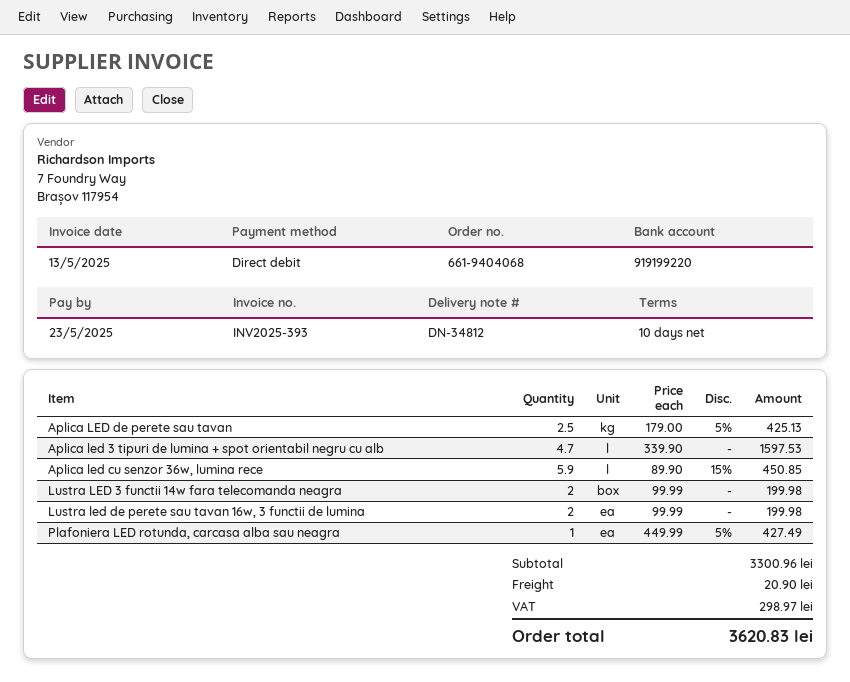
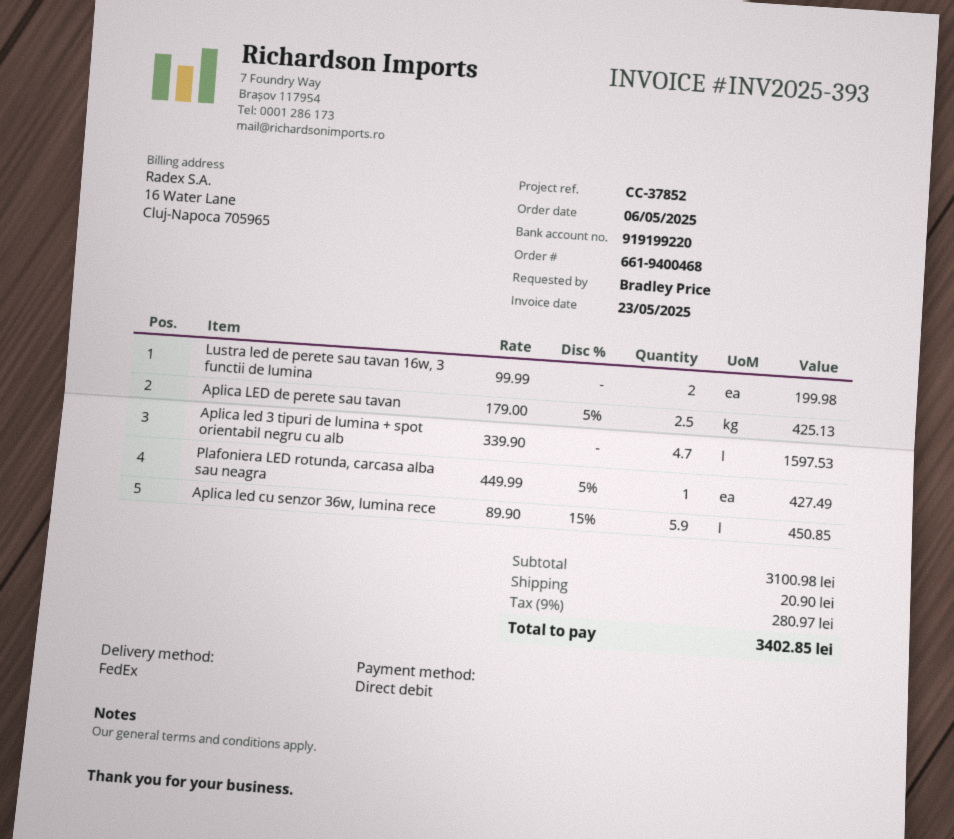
order number: 661-9404068 -> 661-9400468
invoice date: 2025-05-13 -> 2025-05-23
Lustra LED 3 functii 14w fara telecomanda neagra: 2 x 99.99 = 199.98 -> none
subtotal: 3300.96 -> 3100.98
tax: 298.97 -> 280.97
total: 3620.83 -> 3402.85

